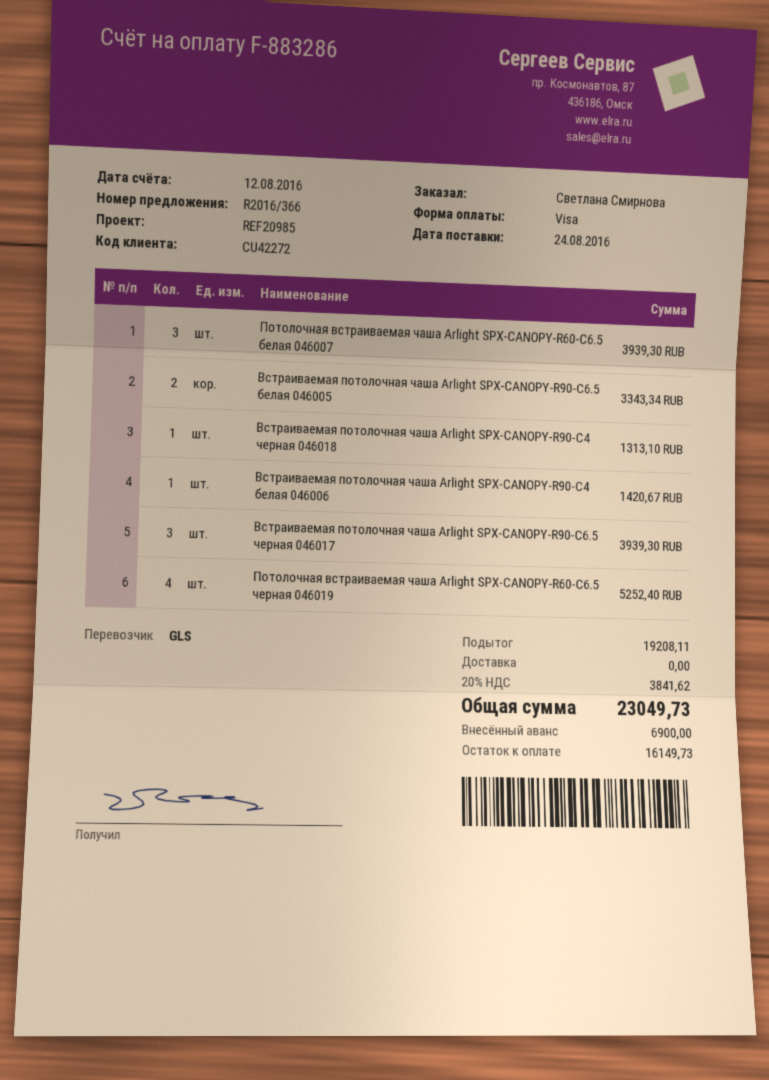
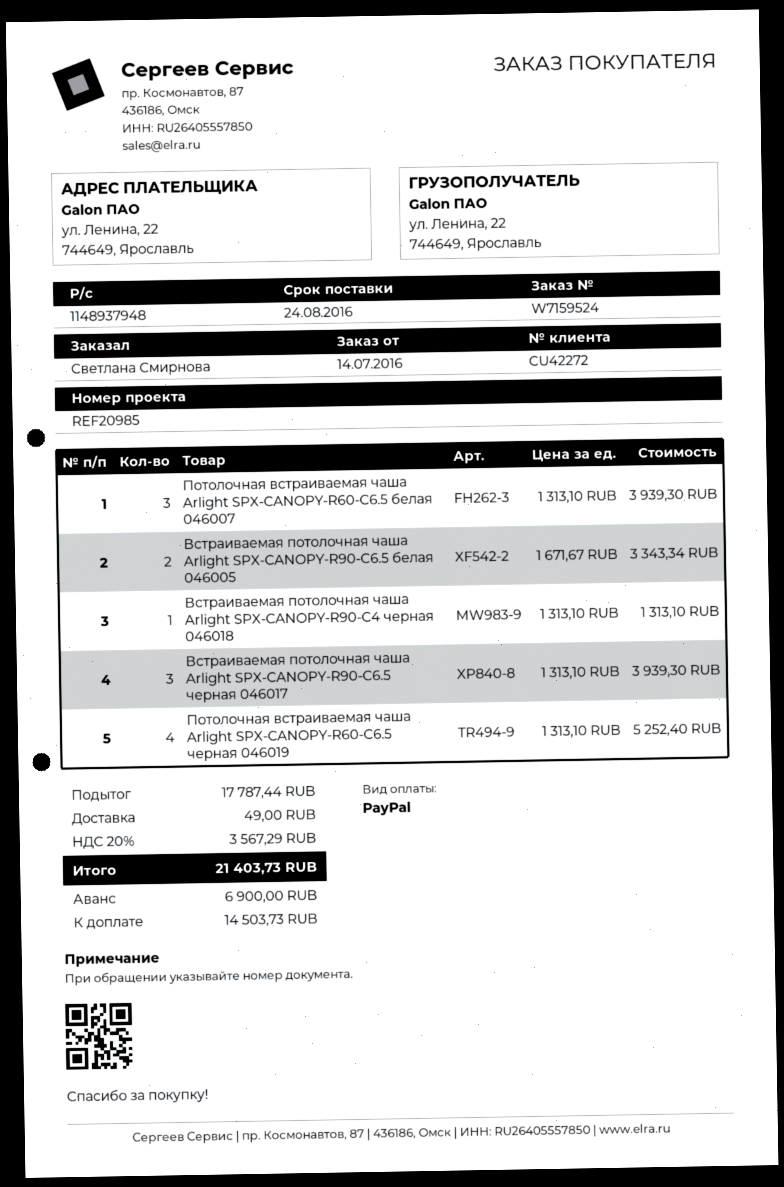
payment method: Visa -> PayPal
Встраиваемая потолочная чаша Arlight SPX-CANOPY-R90-C4 белая 046006: 1 for 1420.67 -> none
subtotal: 19208.11 -> 17787.44
shipping: 0.00 -> 49.00
tax: 20% = 3841.62 -> 20% = 3567.29
total: 23049.73 -> 21403.73
balance: 16149.73 -> 14503.73

